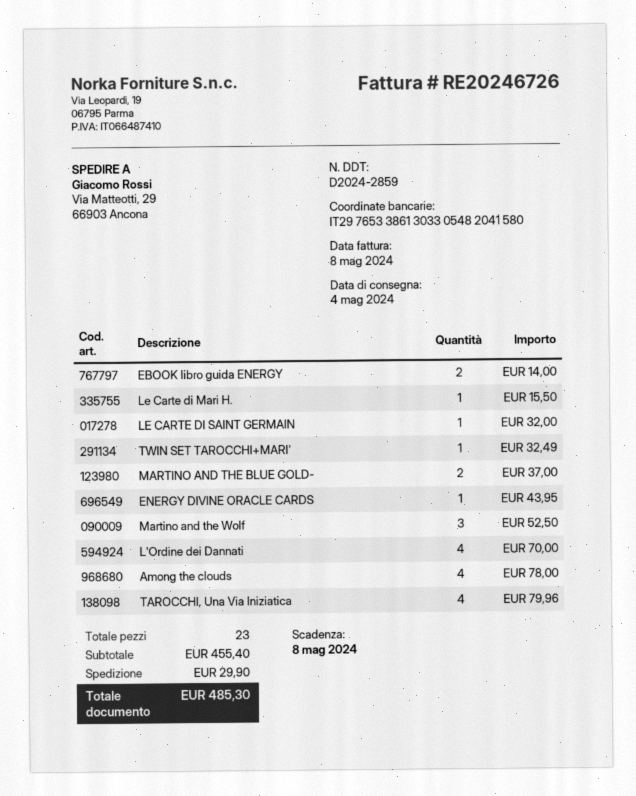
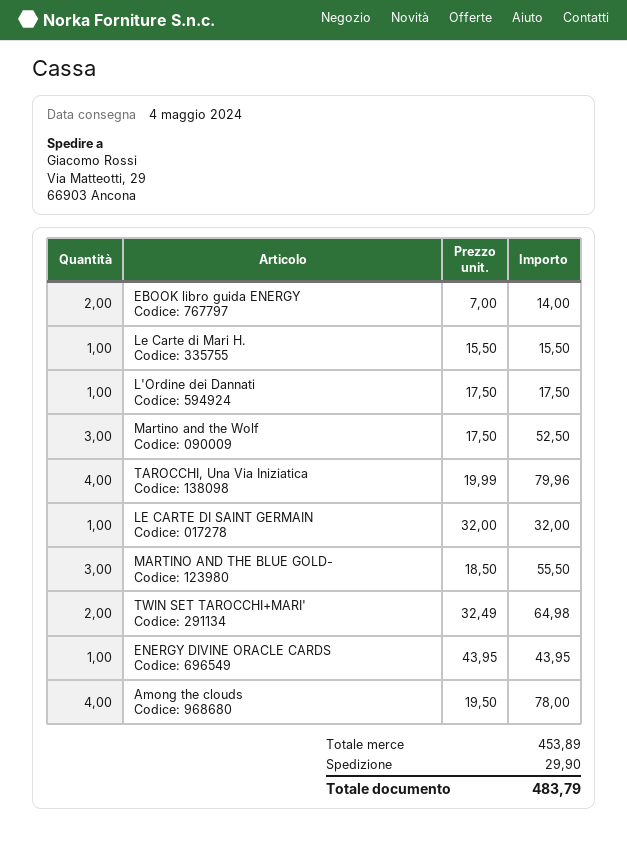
TWIN SET TAROCCHI+MARI': 1 for 32.49 -> 2 for 64.98
MARTINO AND THE BLUE GOLD-: 2 for 37.00 -> 3 for 55.50
L'Ordine dei Dannati: 4 for 70.00 -> 1 for 17.50
subtotal: 455.40 -> 453.89
total: 485.30 -> 483.79

